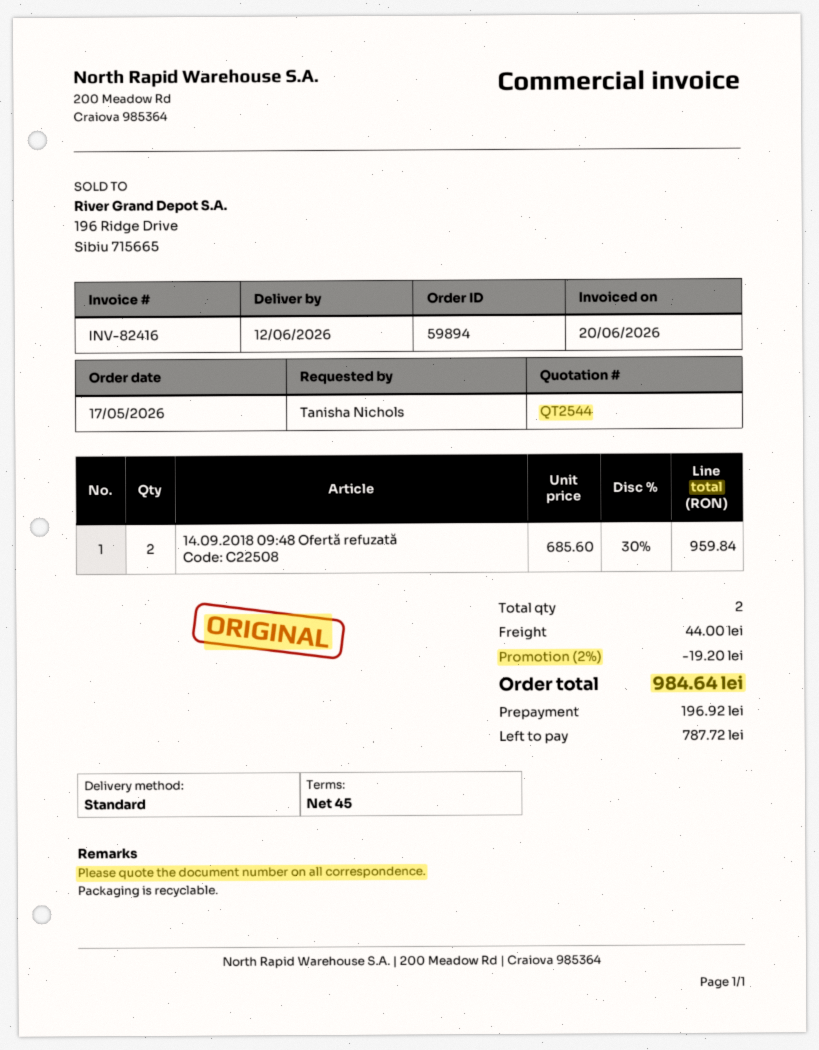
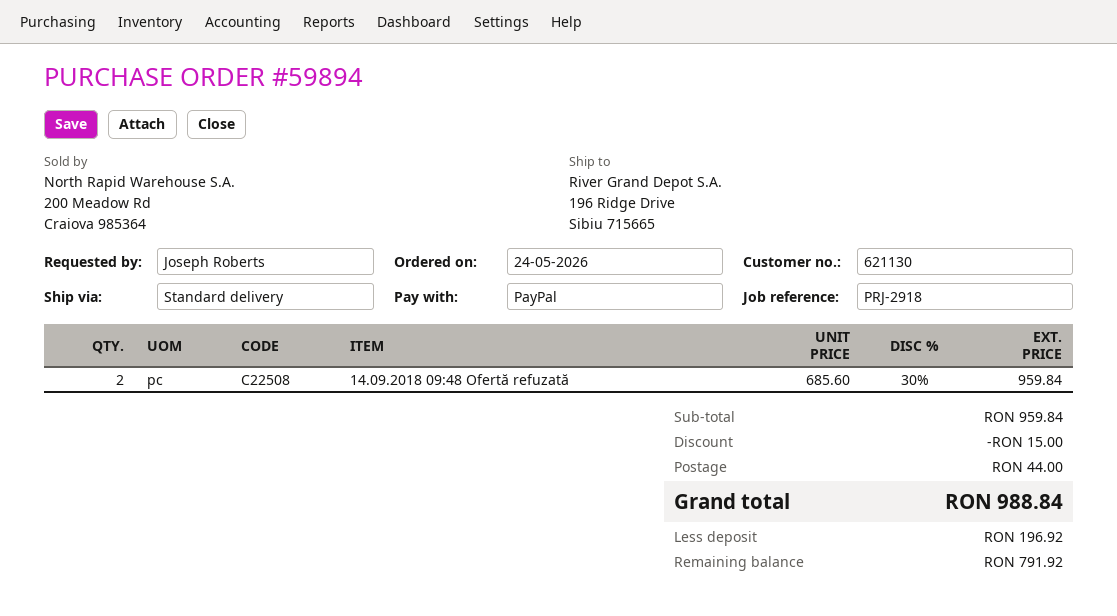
order date: 2026-05-17 -> 2026-05-24
ordered by: Tanisha Nichols -> Joseph Roberts
discount: 19.20 -> 15.00
total: 984.64 -> 988.84
balance: 787.72 -> 791.92

